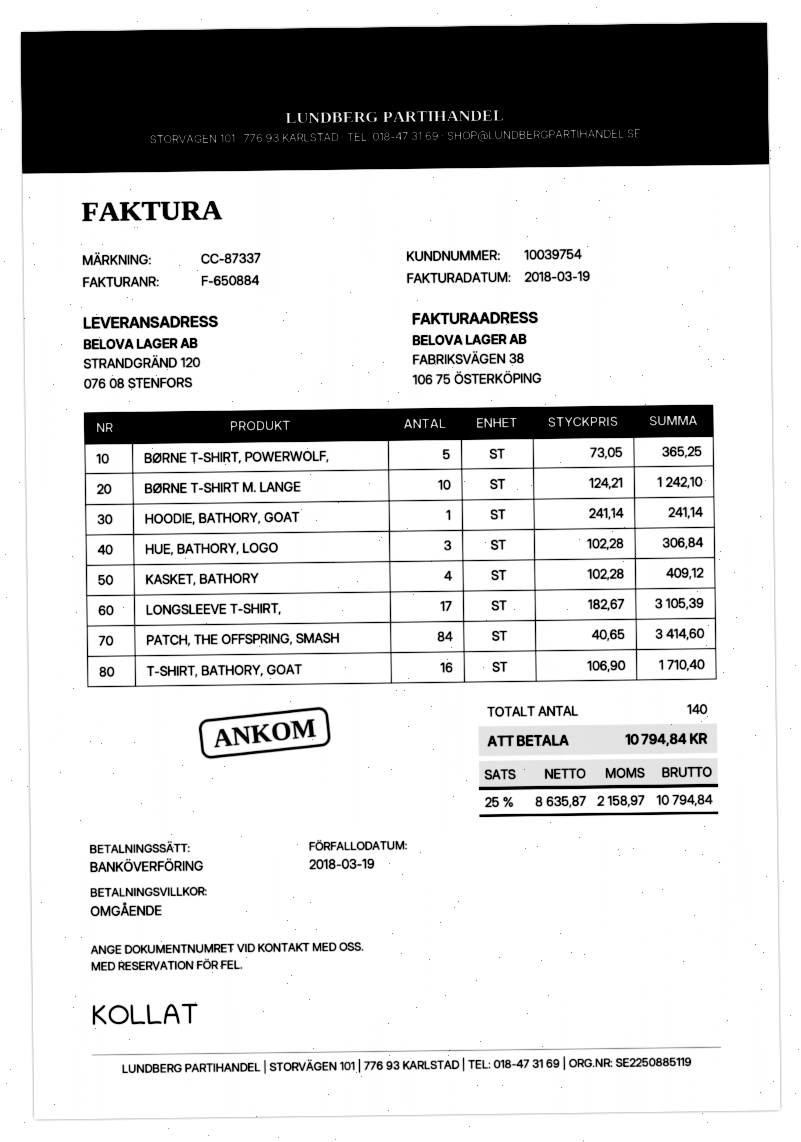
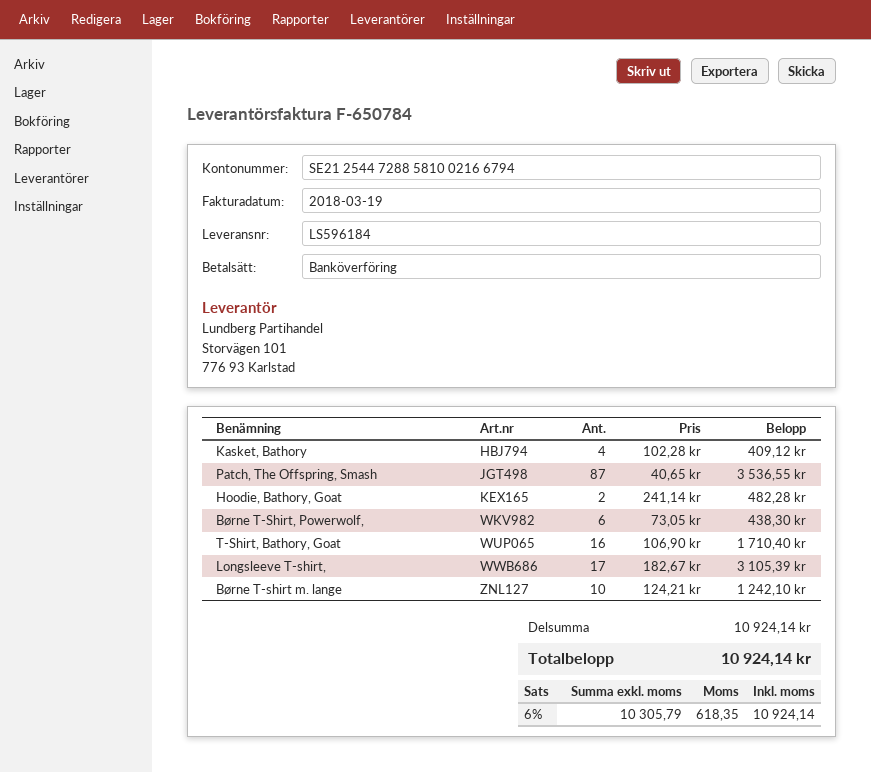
invoice number: F-650884 -> F-650784
BØRNE T-SHIRT, POWERWOLF,: 5 x 73.05 = 365.25 -> 6 x 73.05 = 438.30
HOODIE, BATHORY, GOAT: 1 x 241.14 = 241.14 -> 2 x 241.14 = 482.28
HUE, BATHORY, LOGO: 3 x 102.28 = 306.84 -> none
PATCH, THE OFFSPRING, SMASH: 84 x 40.65 = 3414.60 -> 87 x 40.65 = 3536.55
net: 8635.87 -> 10305.79
tax: 25% = 2158.97 -> 6% = 618.35
total: 10794.84 -> 10924.14

